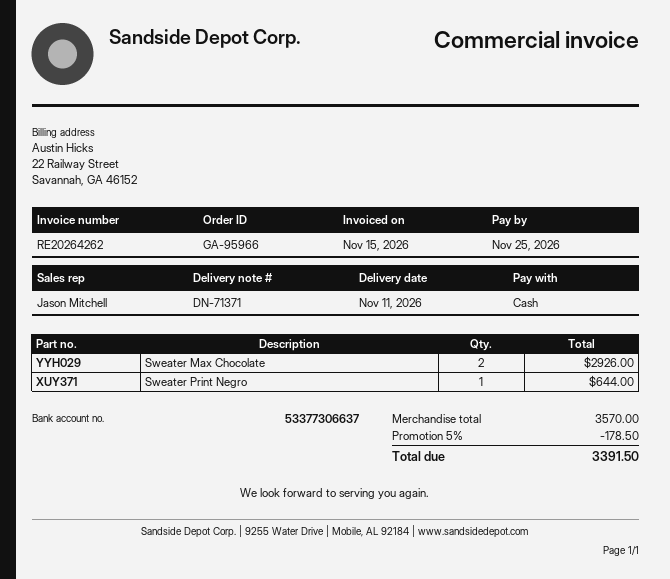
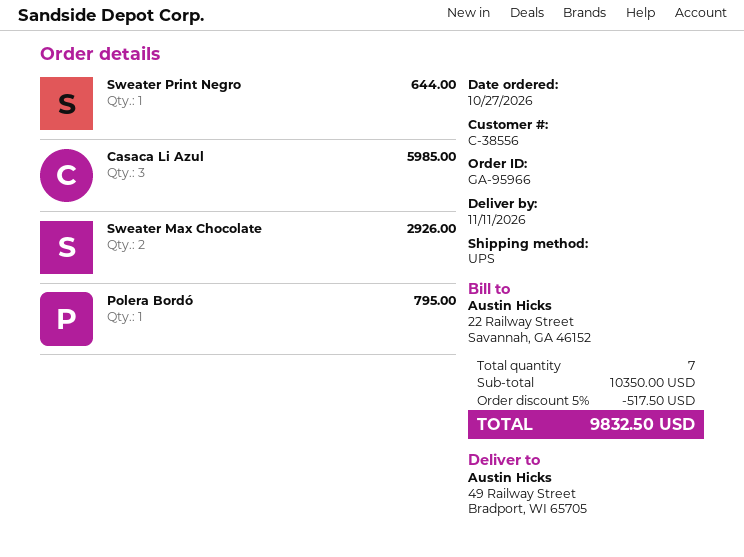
Casaca Li Azul: none -> 3 for 5985.00
Polera Bordó: none -> 1 for 795.00
subtotal: 3570.00 -> 10350.00
discount: 5% = 178.50 -> 5% = 517.50
total: 3391.50 -> 9832.50

